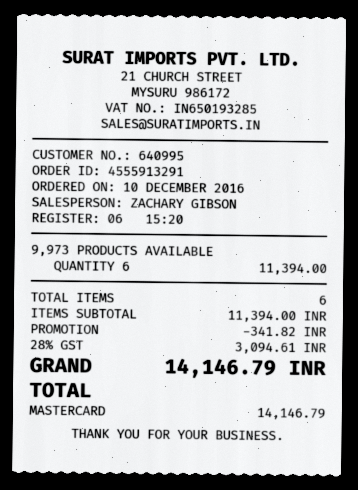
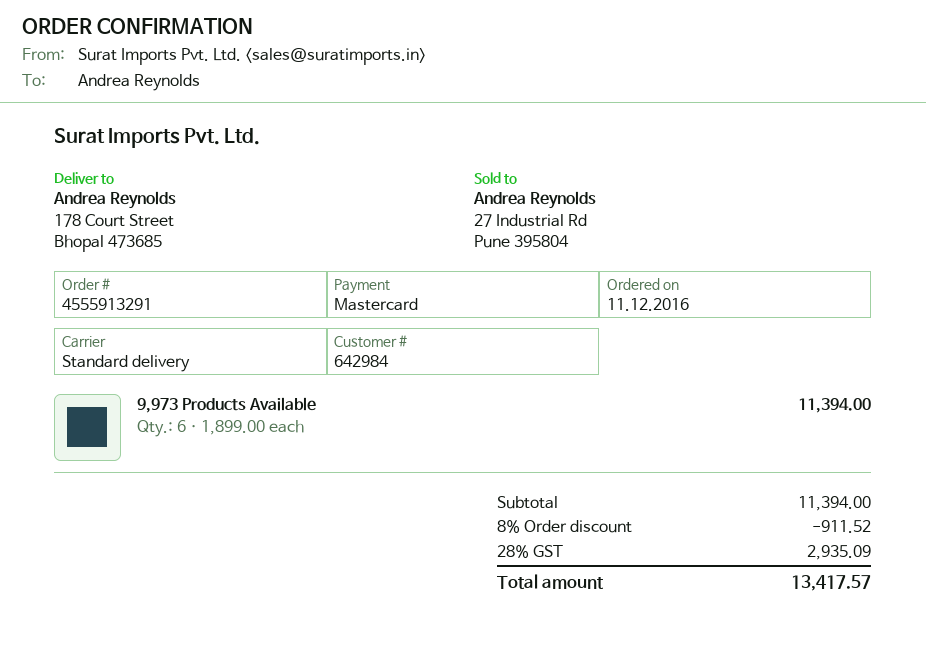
order date: 2016-12-10 -> 2016-12-11
customer number: 640995 -> 642984
discount: 341.82 -> 911.52
tax: 28% = 3094.61 -> 28% = 2935.09
total: 14146.79 -> 13417.57

